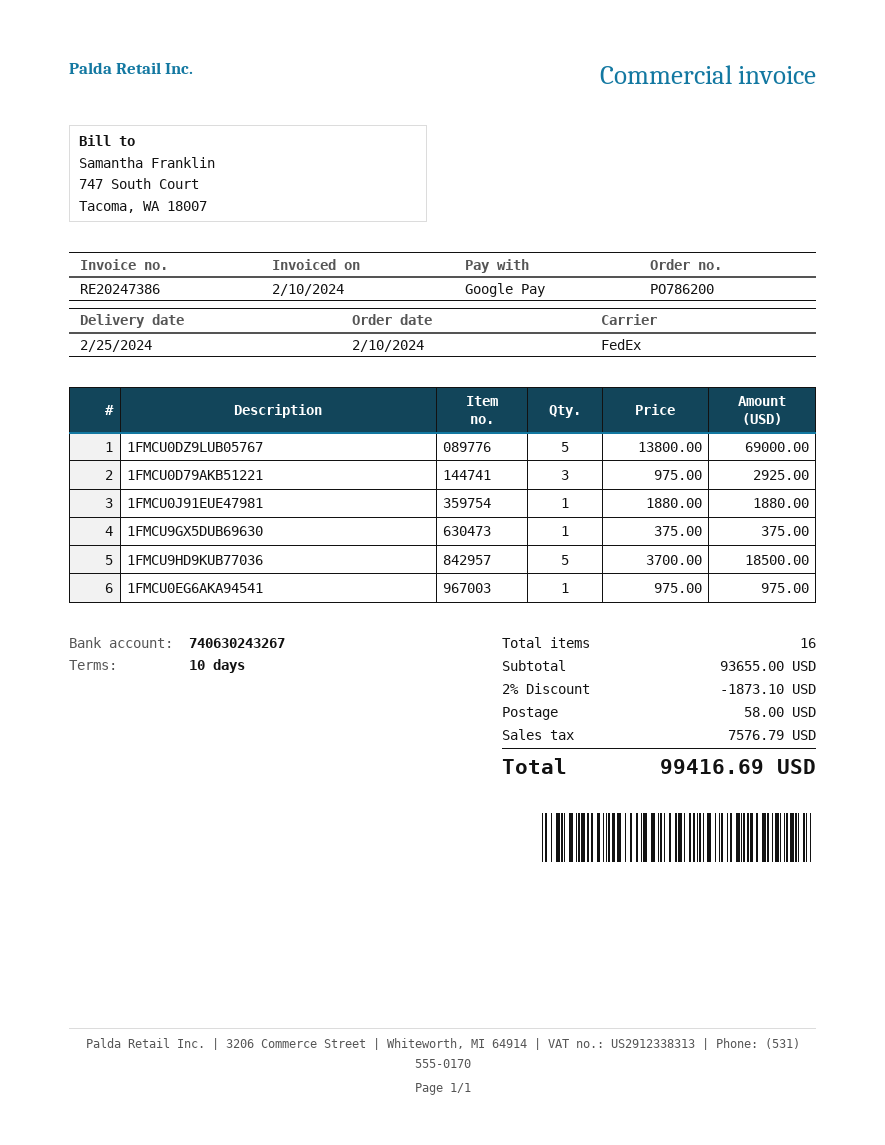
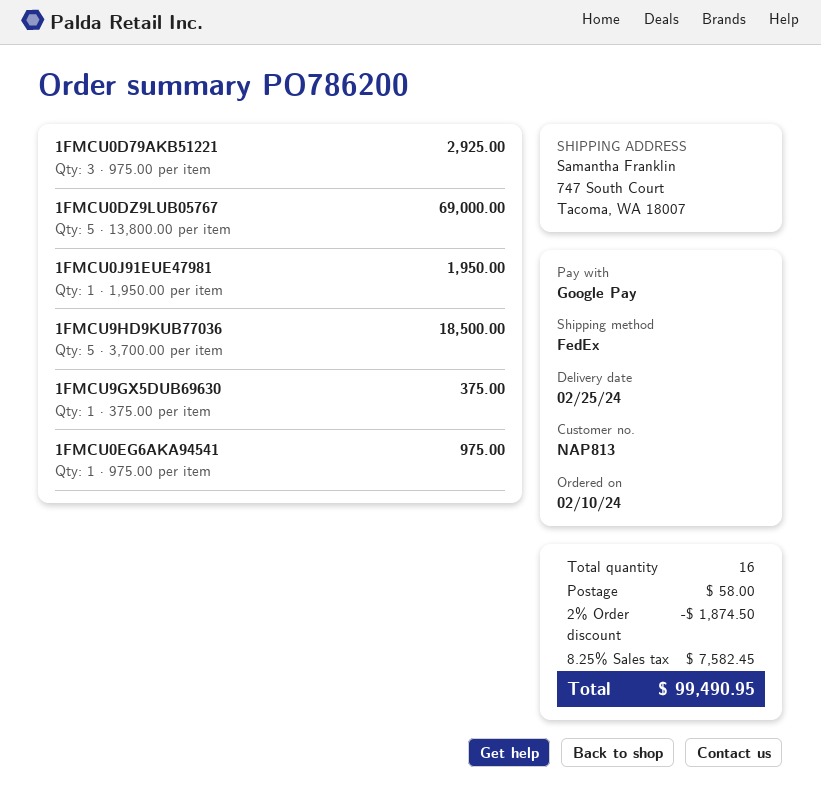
1FMCU0J91EUE47981: 1 x 1880.00 = 1880.00 -> 1 x 1950.00 = 1950.00
discount: 2% = 1873.10 -> 2% = 1874.50
tax: 7576.79 -> 7582.45
total: 99416.69 -> 99490.95

